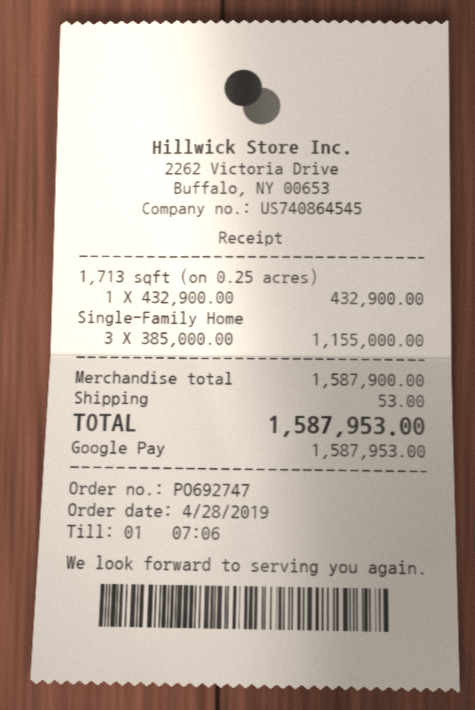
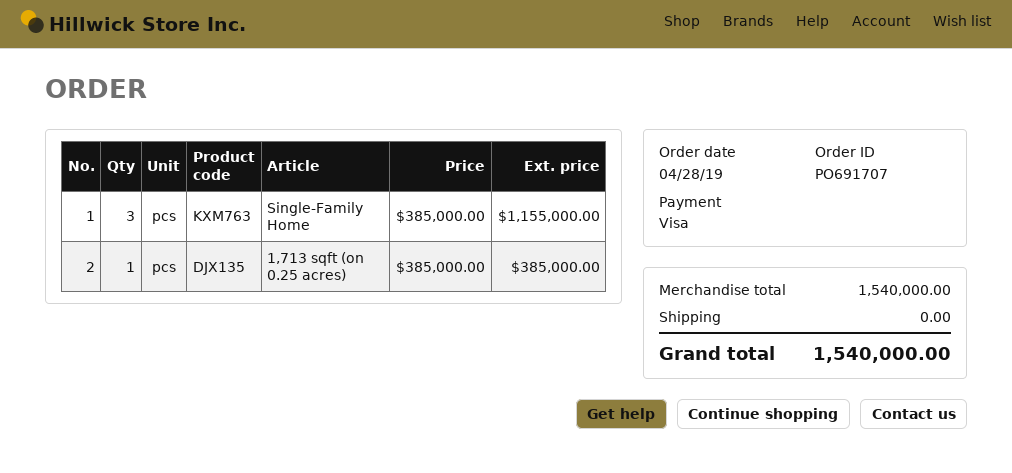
order number: PO692747 -> PO691707
payment method: Google Pay -> Visa
1,713 sqft (on 0.25 acres): 1 x 432900.00 = 432900.00 -> 1 x 385000.00 = 385000.00
subtotal: 1587900.00 -> 1540000.00
shipping: 53.00 -> 0.00
total: 1587953.00 -> 1540000.00

